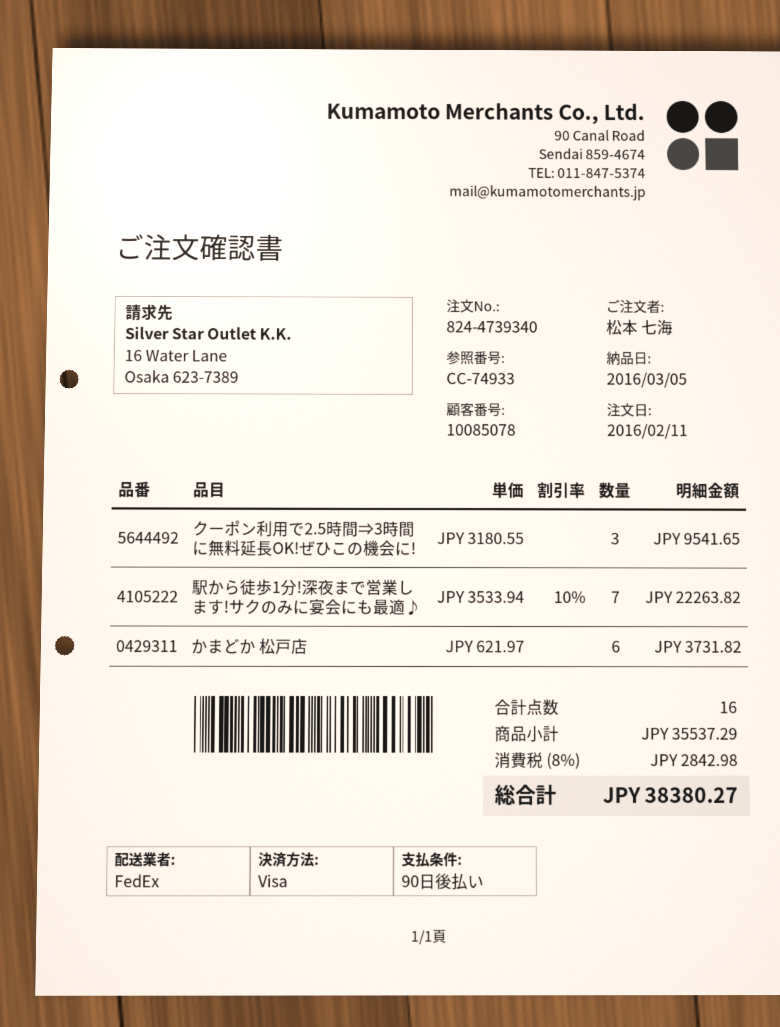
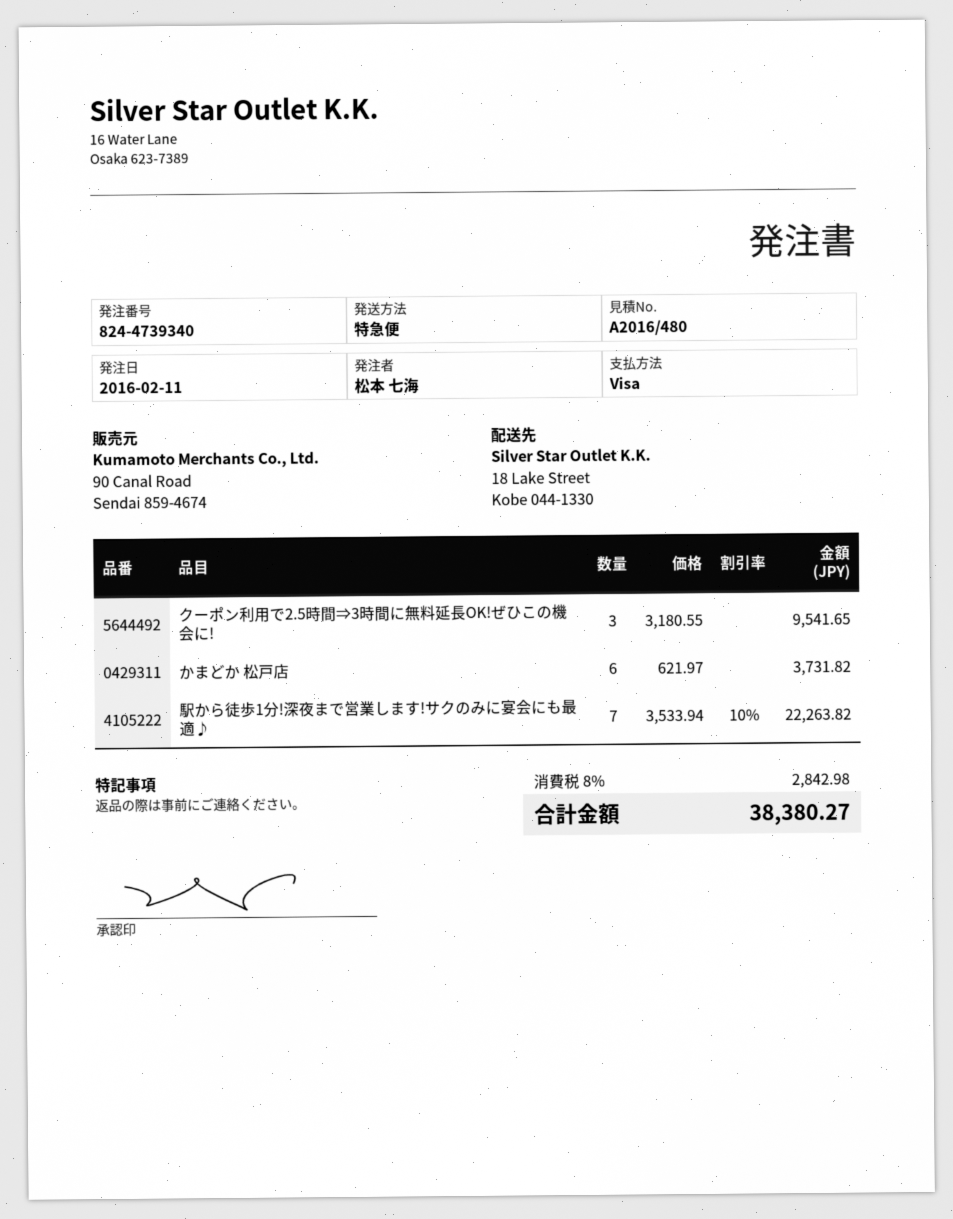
shipping method: FedEx -> express

